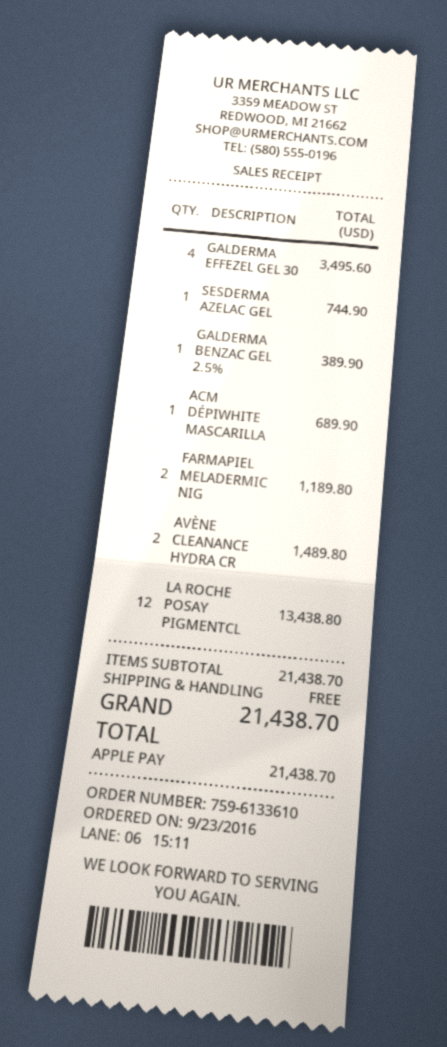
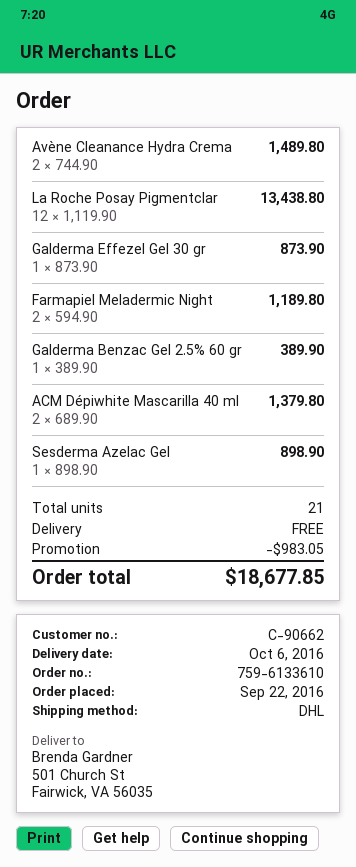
order date: 2016-09-23 -> 2016-09-22
GALDERMA EFFEZEL GEL 30: 4 for 3495.60 -> 1 for 873.90
SESDERMA AZELAC GEL: 1 for 744.90 -> 1 for 898.90
ACM DÉPIWHITE MASCARILLA: 1 for 689.90 -> 2 for 1379.80
discount: none -> 983.05
total: 21438.70 -> 18677.85

